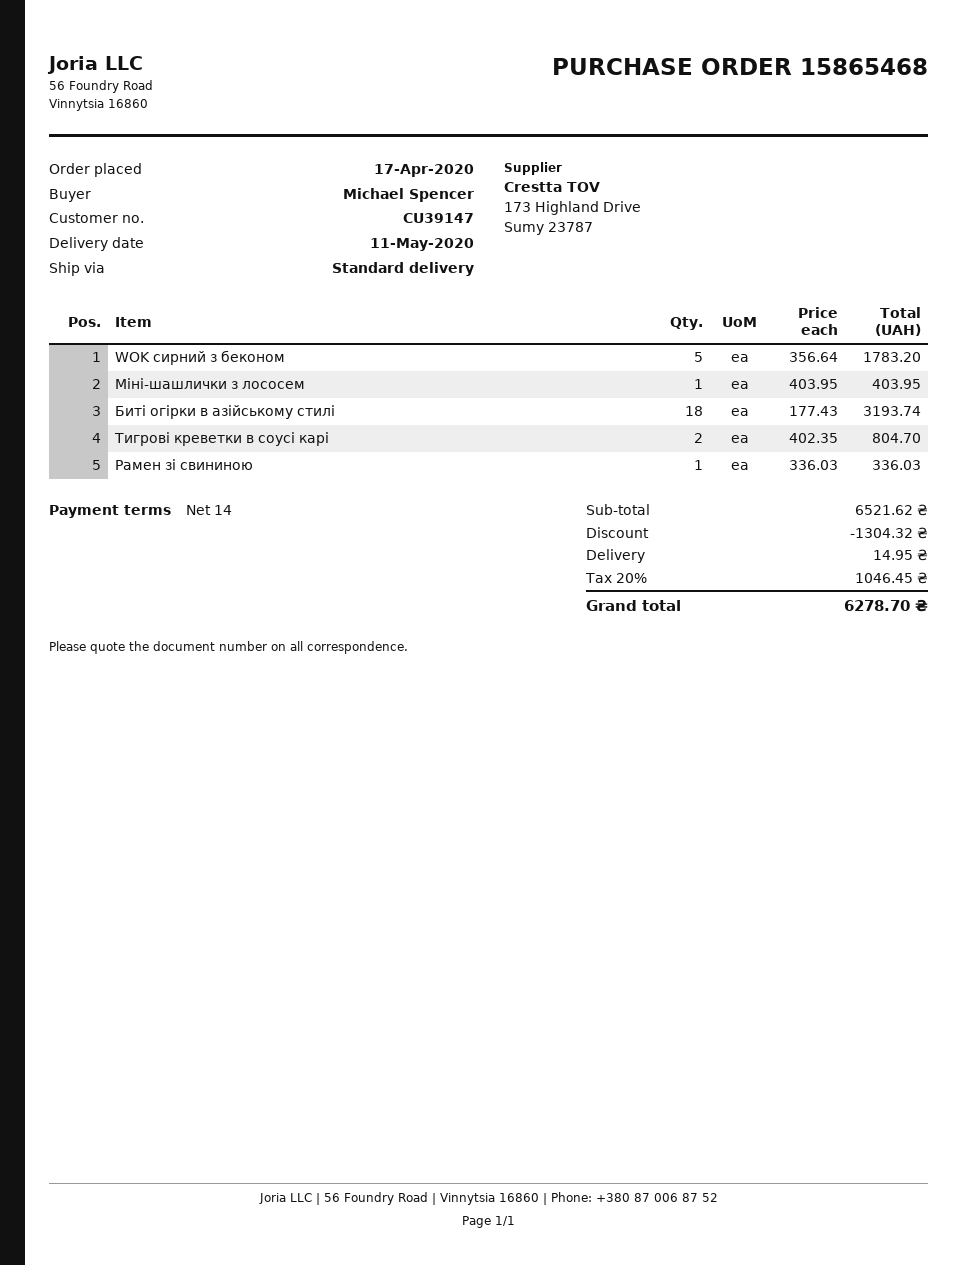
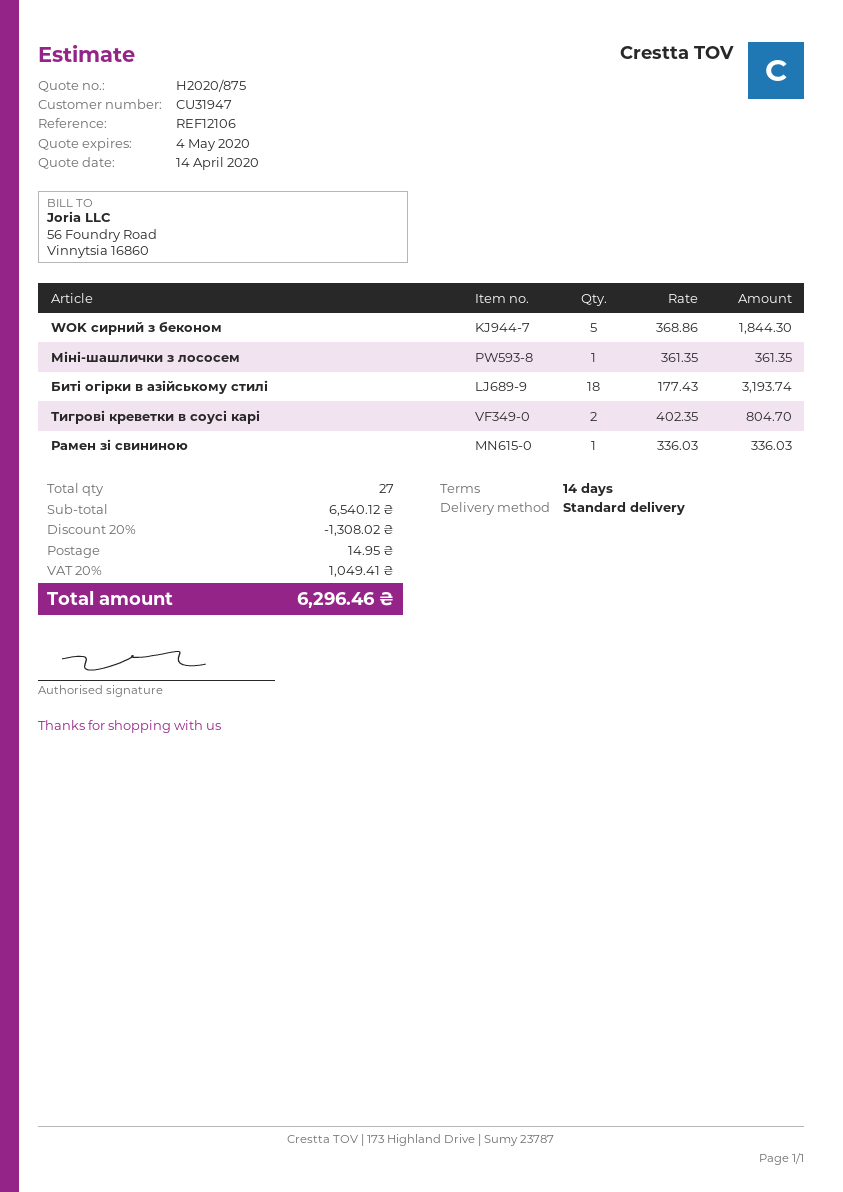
customer number: CU39147 -> CU31947
WOK сирний з беконом: 5 x 356.64 = 1783.20 -> 5 x 368.86 = 1844.30
Міні-шашлички з лососем: 1 x 403.95 = 403.95 -> 1 x 361.35 = 361.35
subtotal: 6521.62 -> 6540.12
discount: 1304.32 -> 1308.02
tax: 20% = 1046.45 -> 20% = 1049.41
total: 6278.70 -> 6296.46

